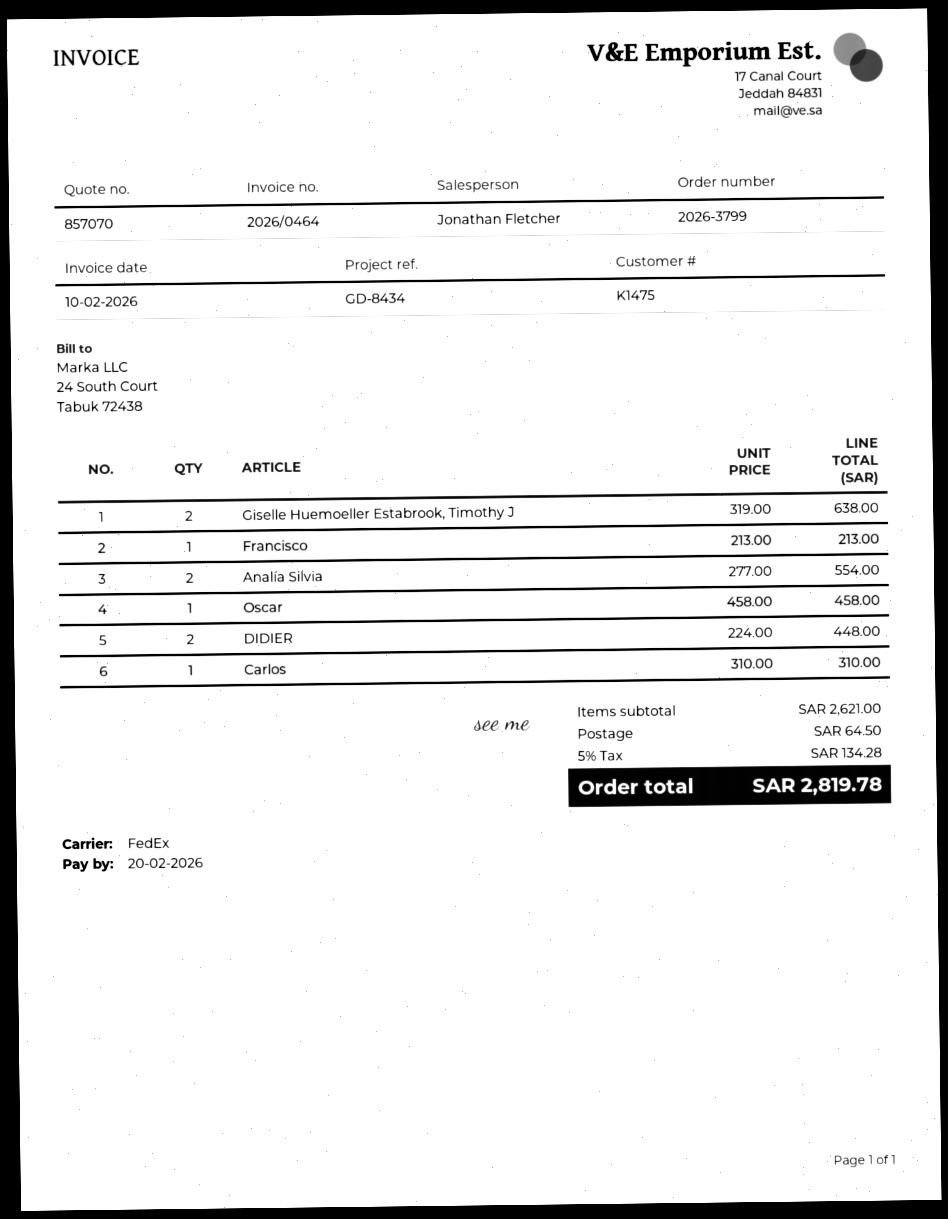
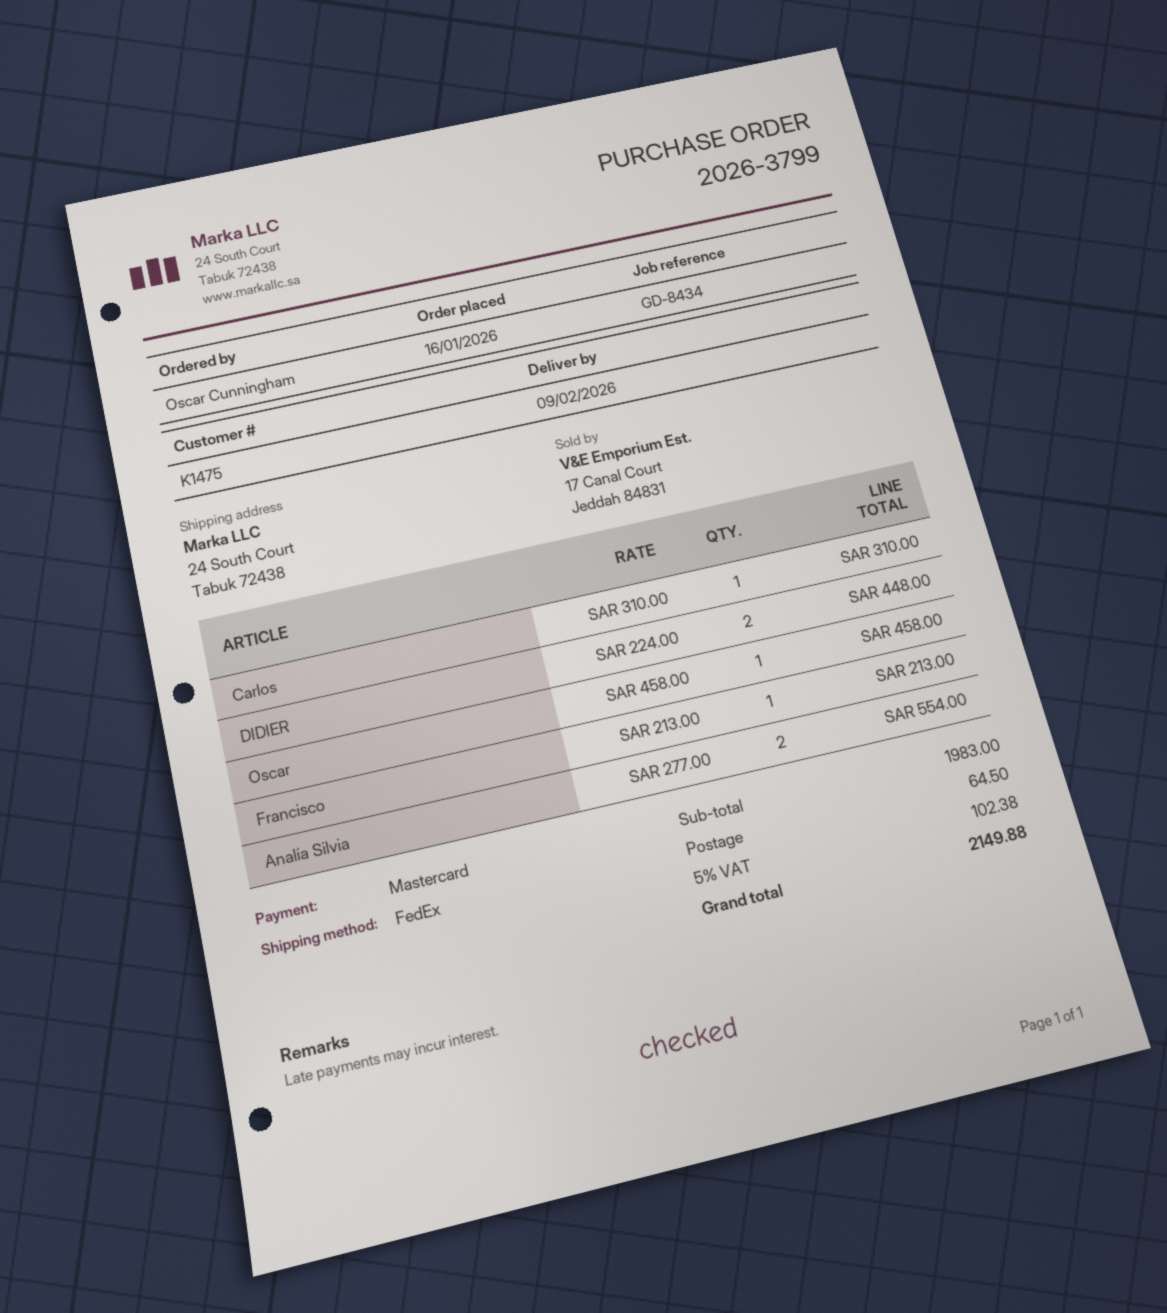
Giselle Huemoeller Estabrook, Timothy J: 2 x 319.00 = 638.00 -> none
subtotal: 2621.00 -> 1983.00
tax: 5% = 134.28 -> 5% = 102.38
total: 2819.78 -> 2149.88

